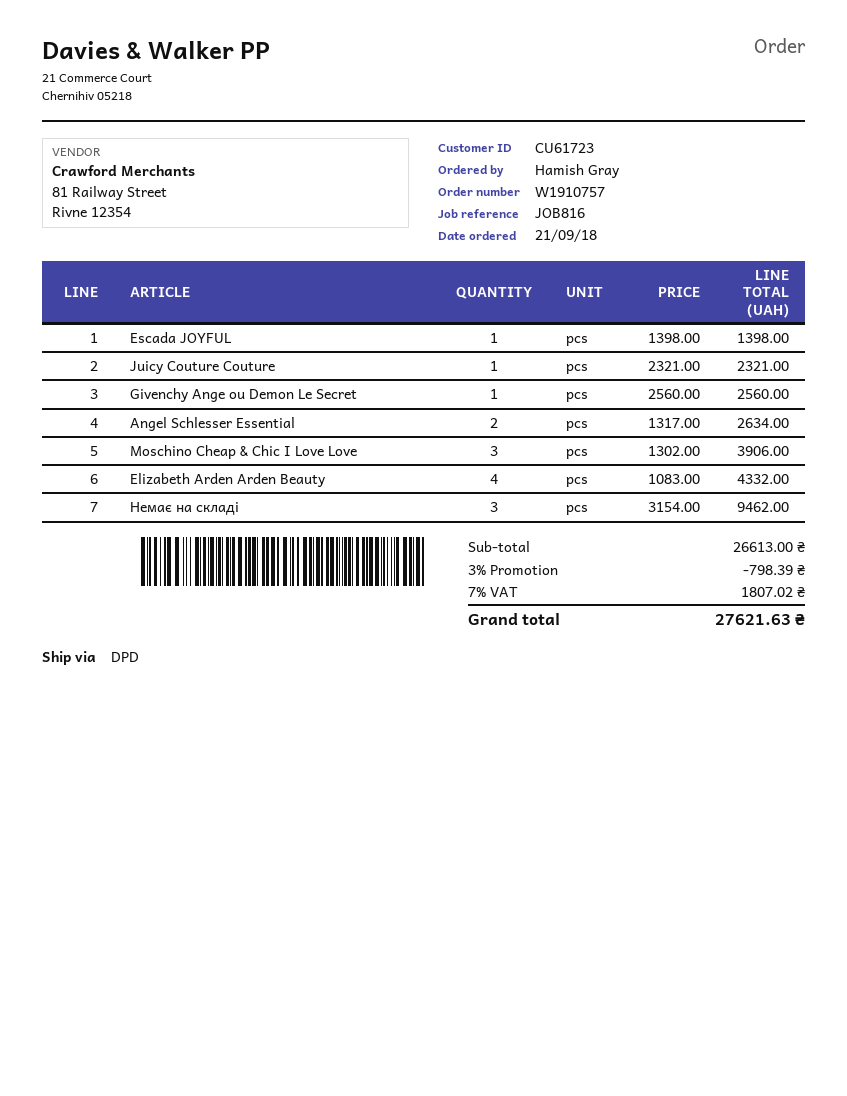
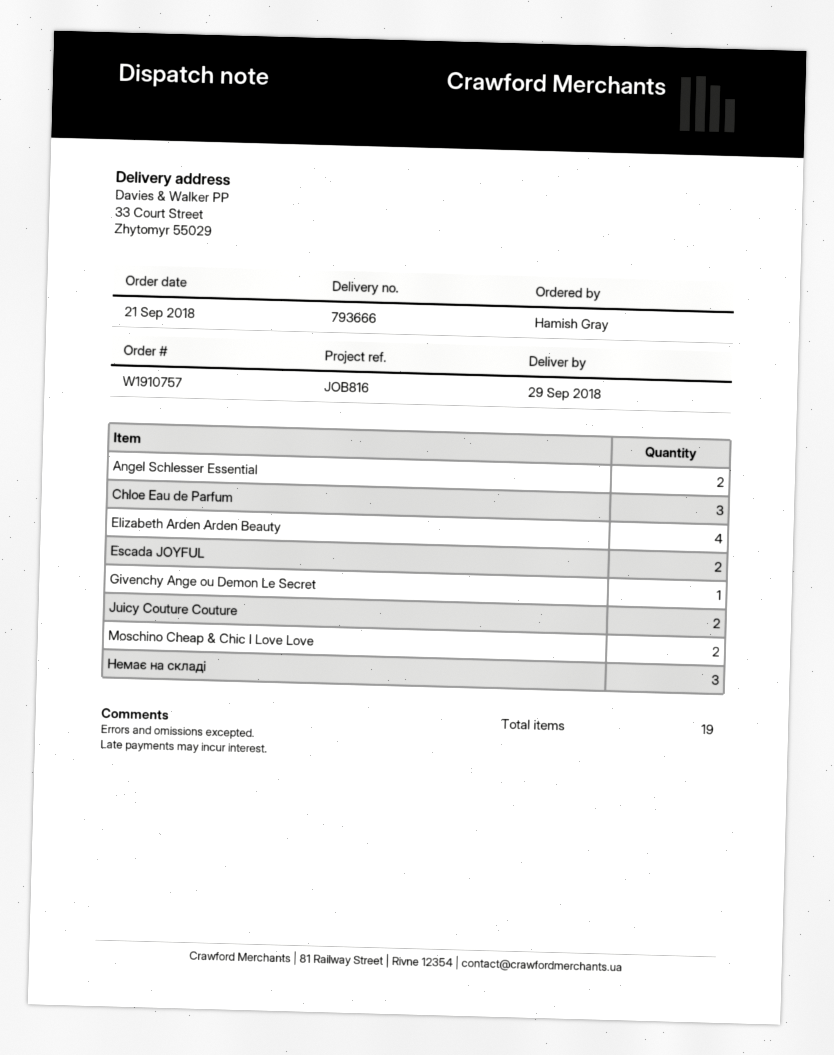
Escada JOYFUL: 1 -> 2
Juicy Couture Couture: 1 -> 2
Moschino Cheap & Chic I Love Love: 3 -> 2
Chloe Eau de Parfum: none -> 3

